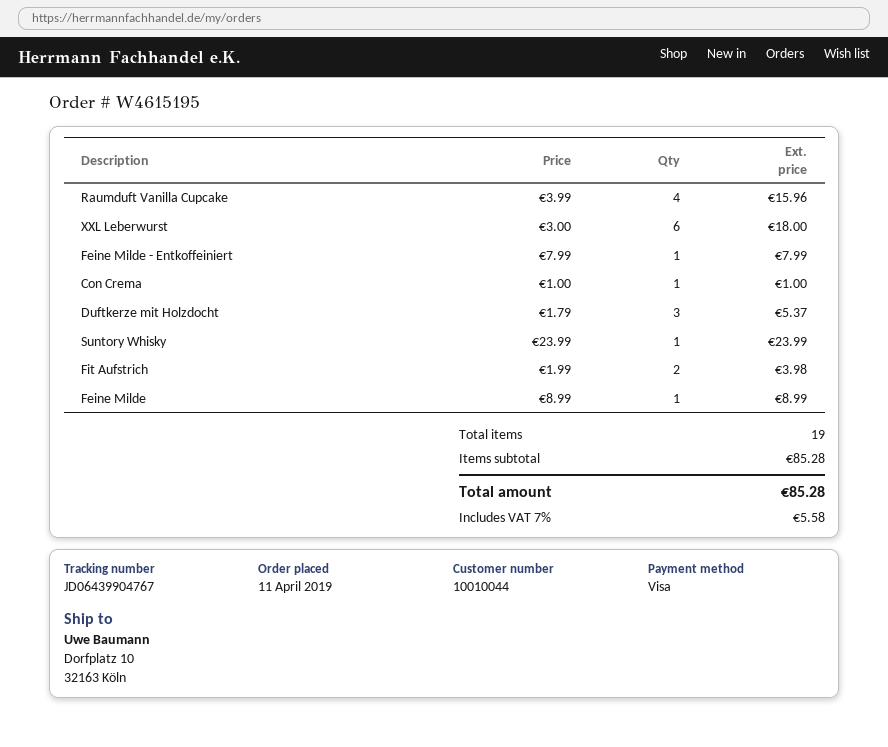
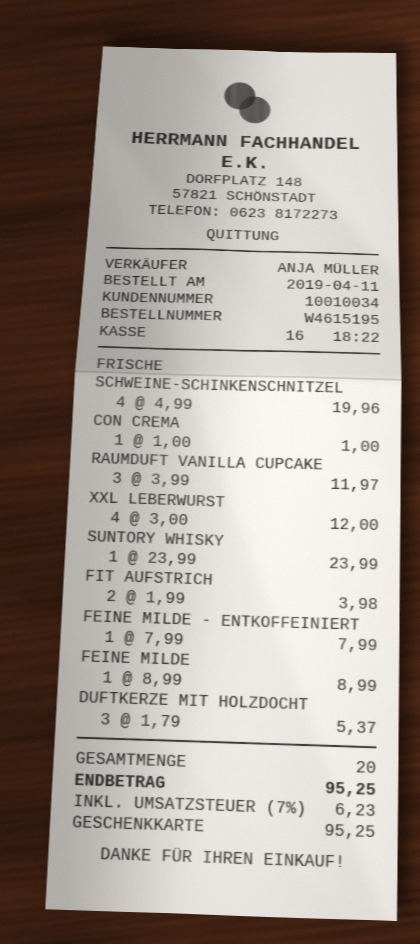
customer number: 10010044 -> 10010034
payment method: Visa -> gift card
Raumduft Vanilla Cupcake: 4 x 3.99 = 15.96 -> 3 x 3.99 = 11.97
XXL Leberwurst: 6 x 3.00 = 18.00 -> 4 x 3.00 = 12.00
FRISCHE SCHWEINE-SCHINKENSCHNITZEL: none -> 4 x 4.99 = 19.96
total quantity: 19 -> 20
tax: 7% = 5.58 -> 7% = 6.23
total: 85.28 -> 95.25

